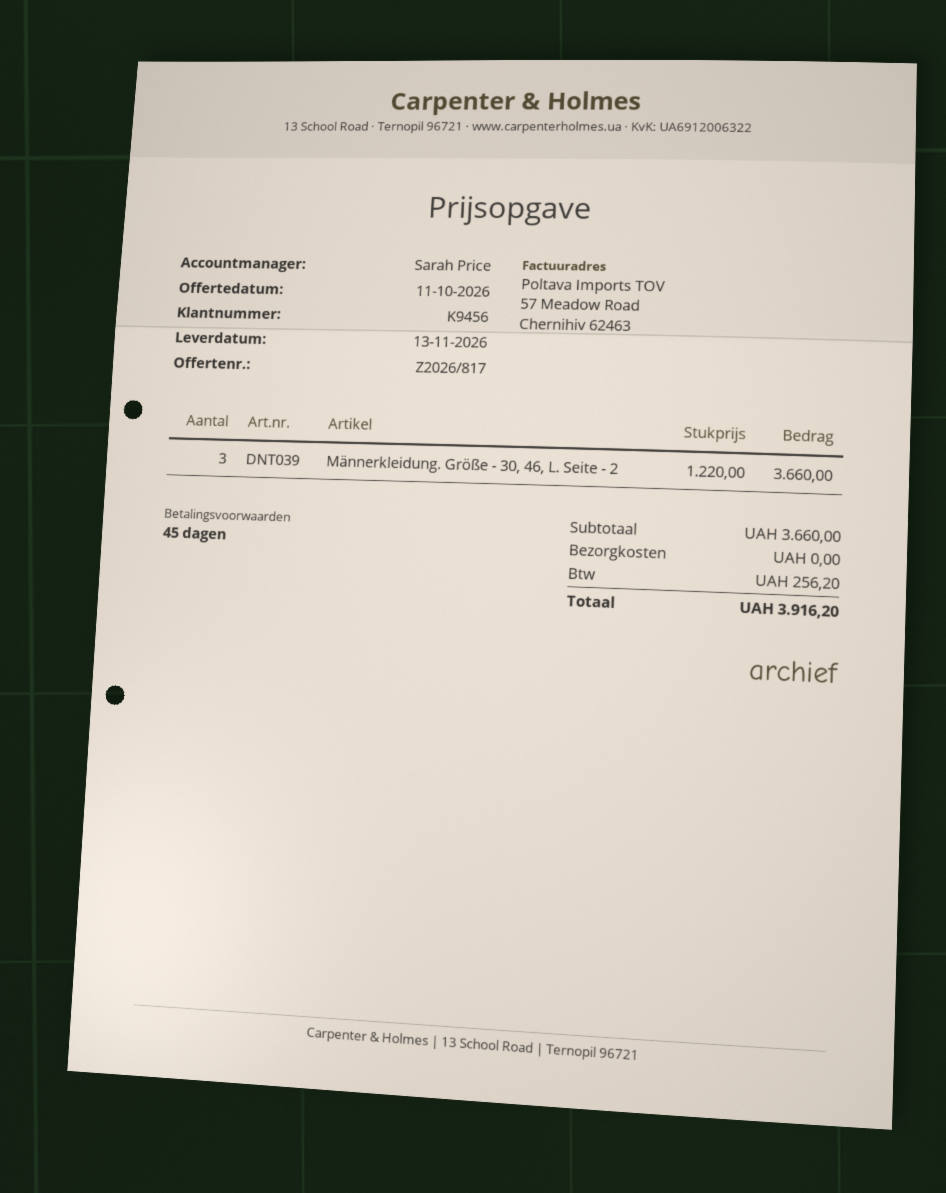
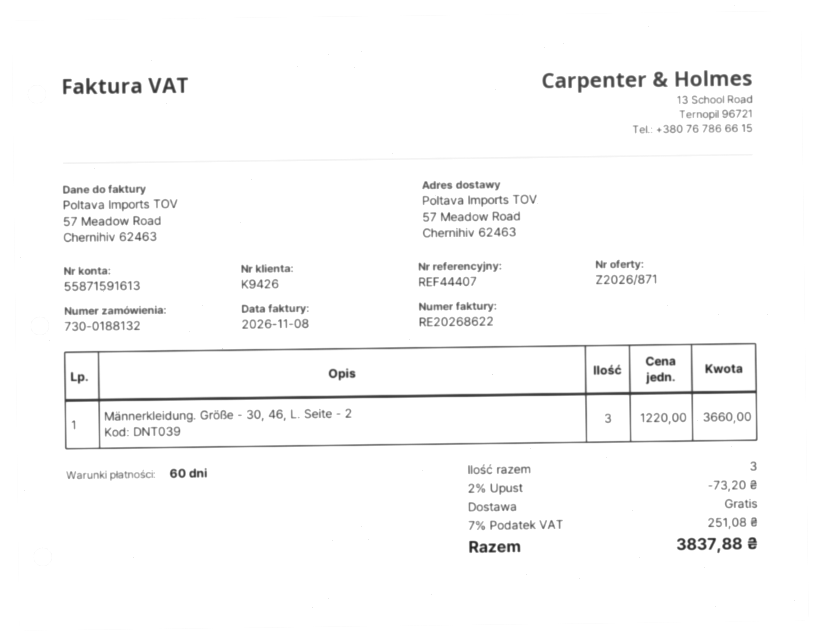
quote number: Z2026/817 -> Z2026/871
payment terms: 45 days -> 60 days
customer number: K9456 -> K9426
discount: none -> 2% = 73.20
tax: 256.20 -> 251.08
total: 3916.20 -> 3837.88

